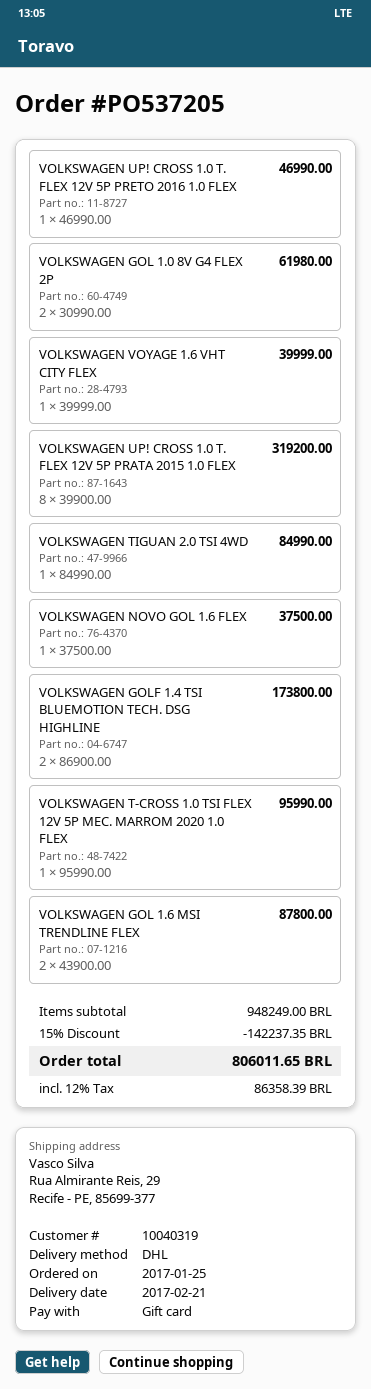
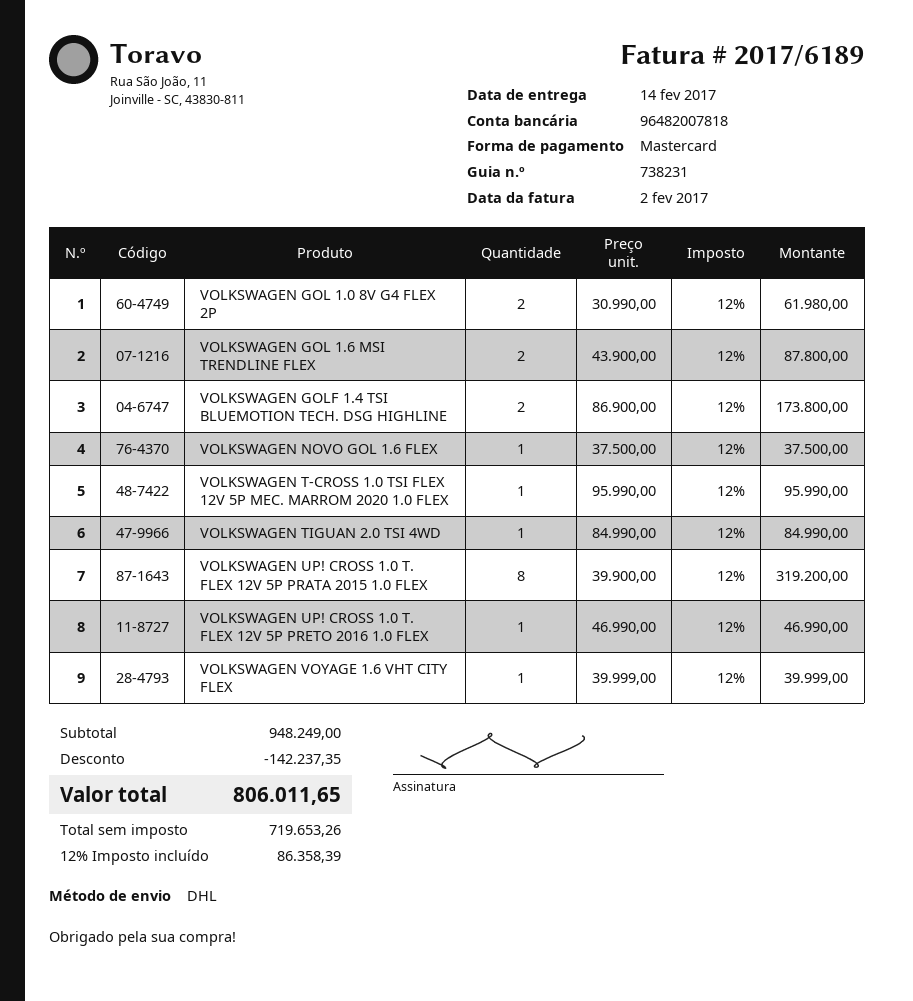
delivery date: 2017-02-21 -> 2017-02-14
payment method: gift card -> Mastercard

